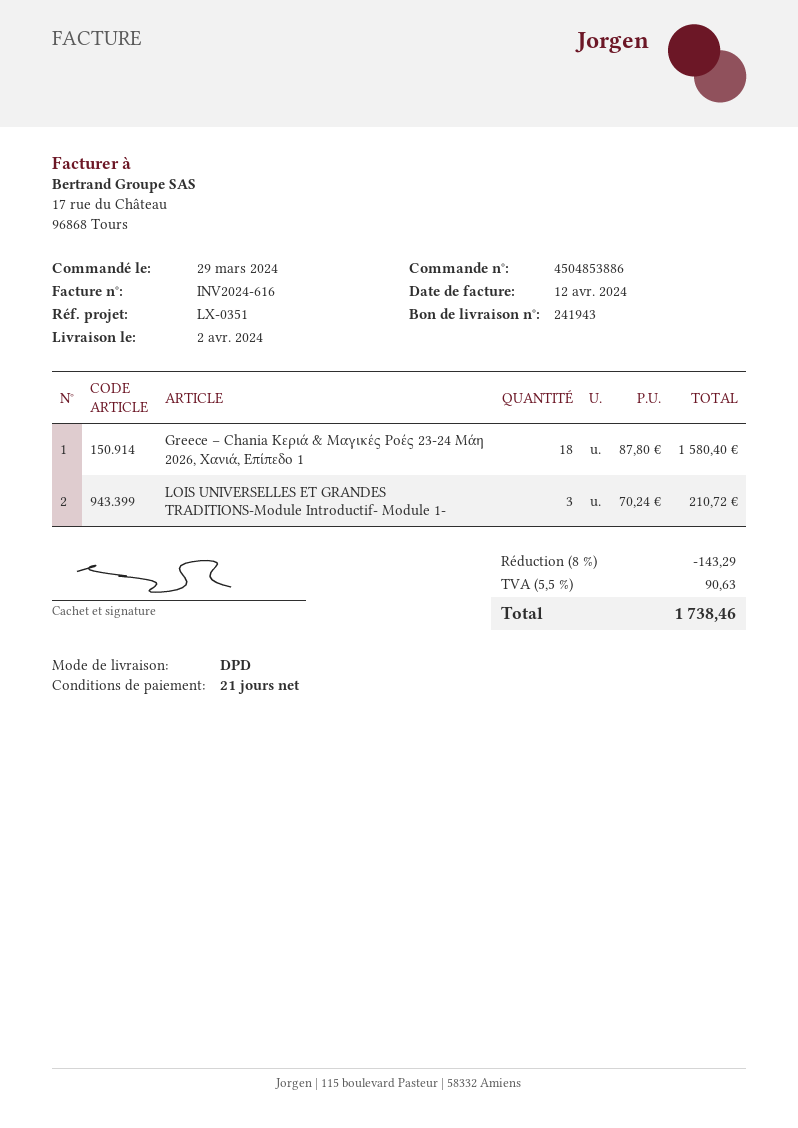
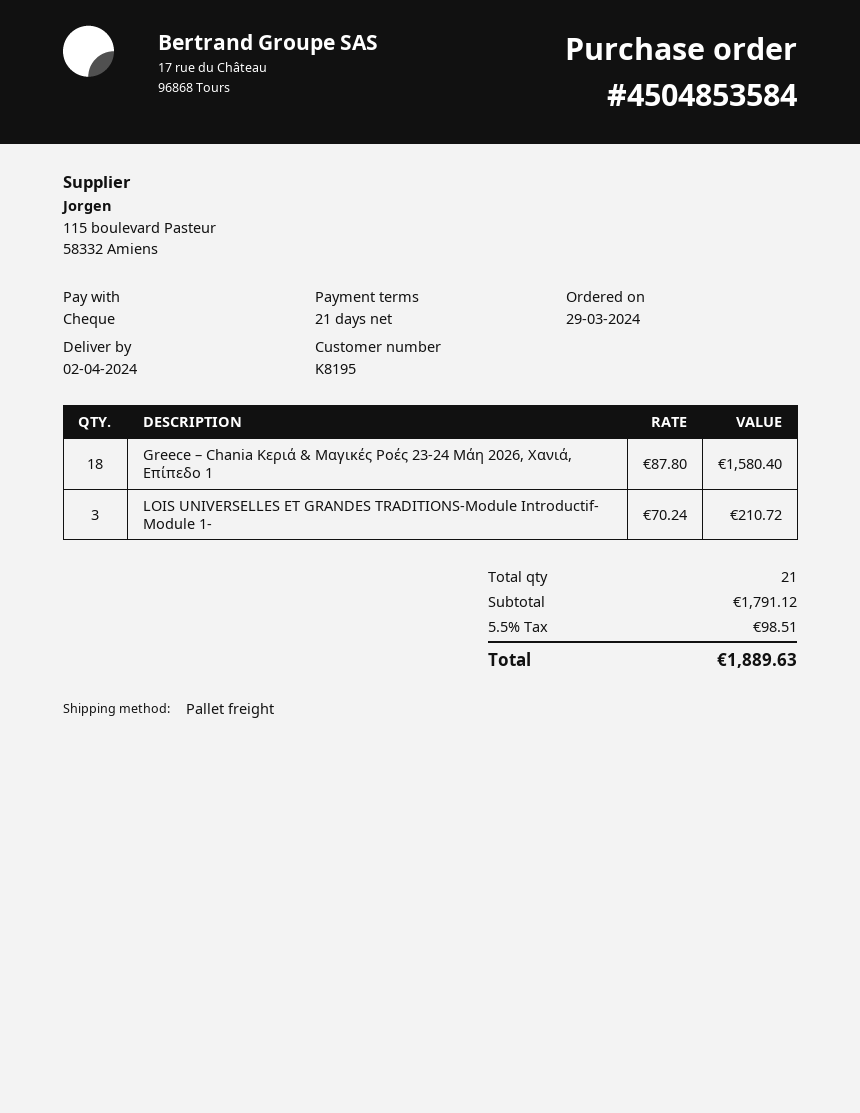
order number: 4504853886 -> 4504853584
shipping method: DPD -> pallet freight
discount: 8% = 143.29 -> none
tax: 5.5% = 90.63 -> 5.5% = 98.51
total: 1738.46 -> 1889.63

